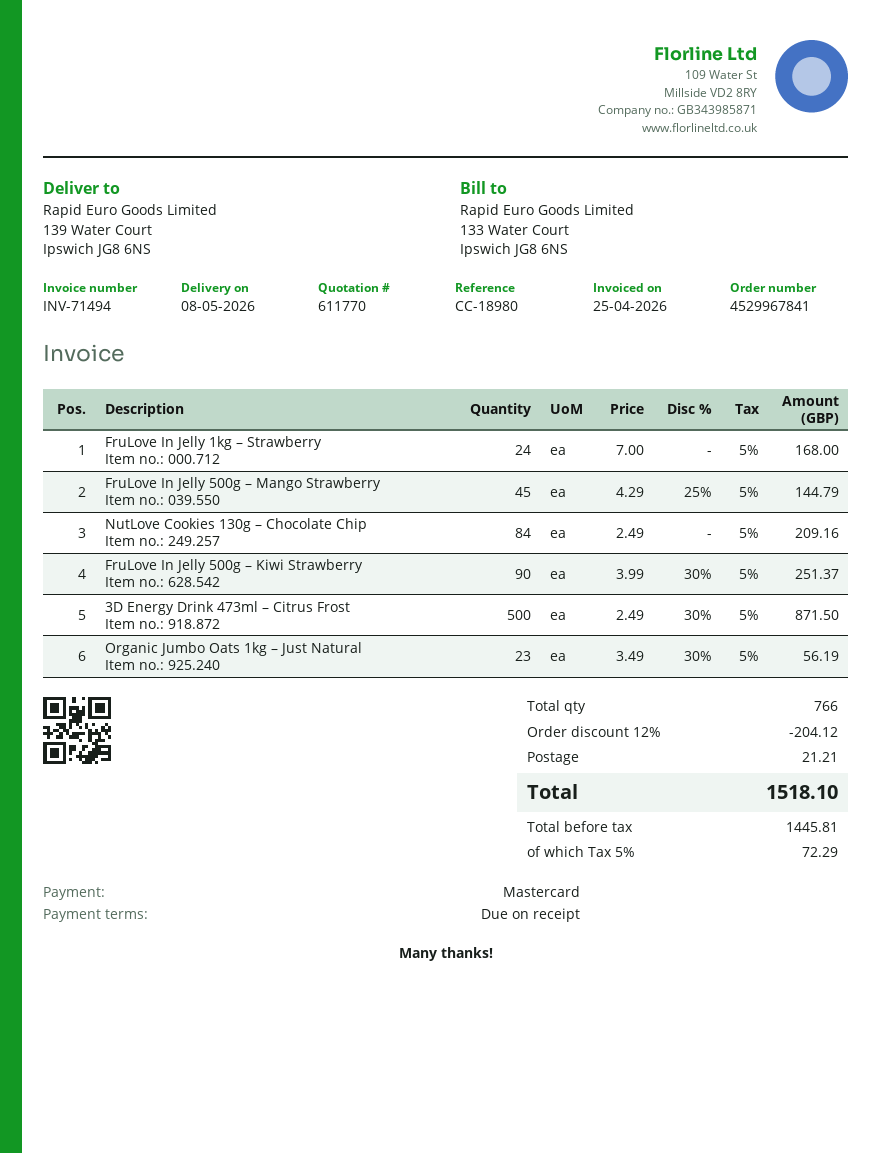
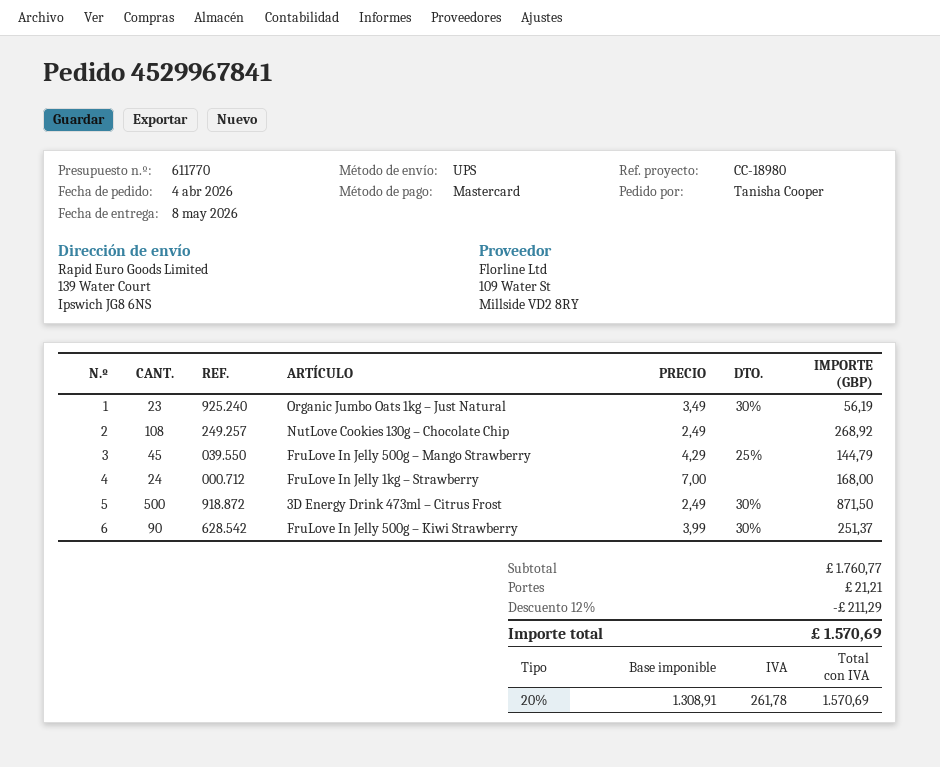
NutLove Cookies 130g – Chocolate Chip: 84 x 2.49 = 209.16 -> 108 x 2.49 = 268.92
discount: 12% = 204.12 -> 12% = 211.29
net: 1445.81 -> 1308.91
tax: 5% = 72.29 -> 20% = 261.78
total: 1518.10 -> 1570.69

